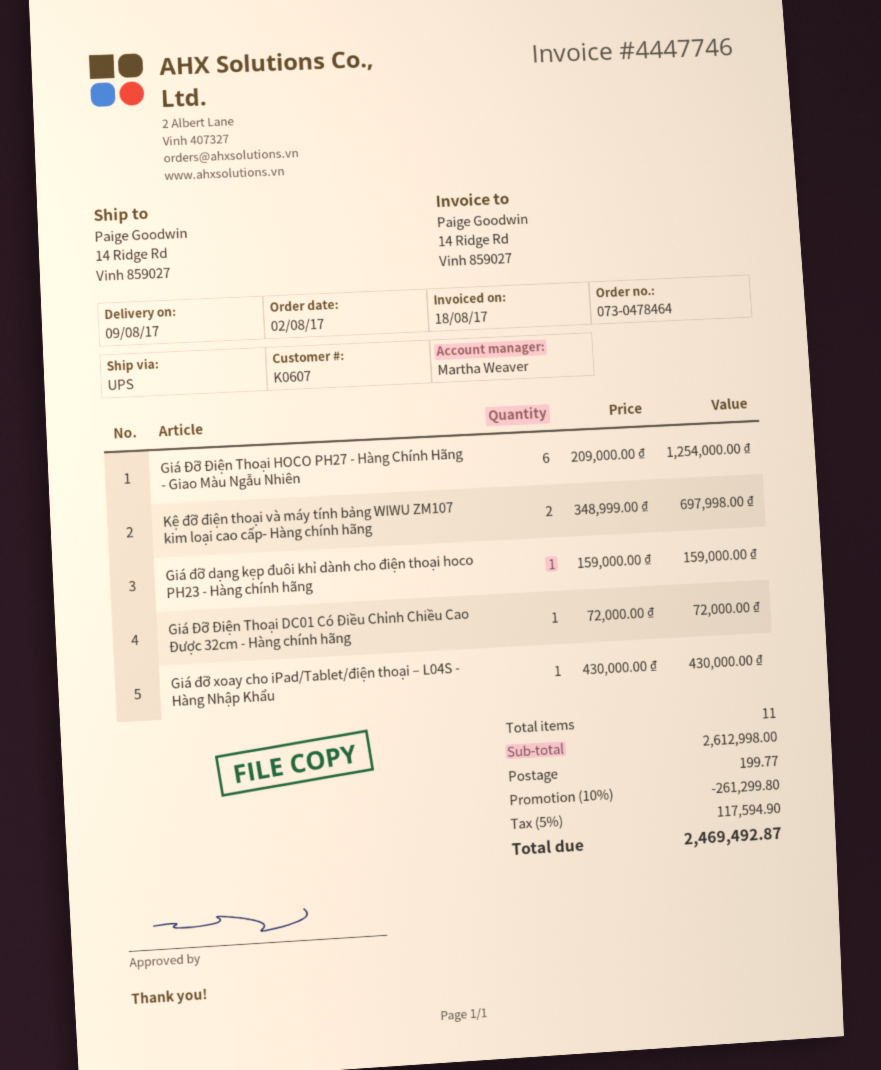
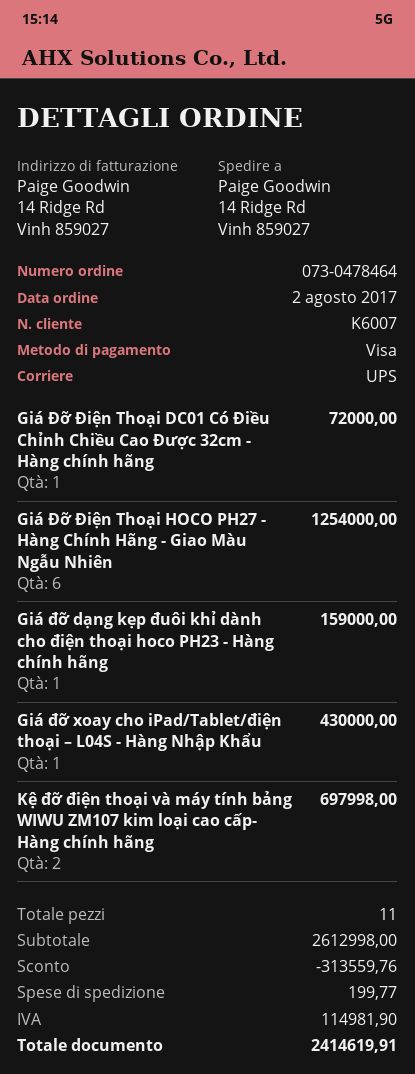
customer number: K0607 -> K6007
discount: 261299.80 -> 313559.76
tax: 117594.90 -> 114981.90
total: 2469492.87 -> 2414619.91

